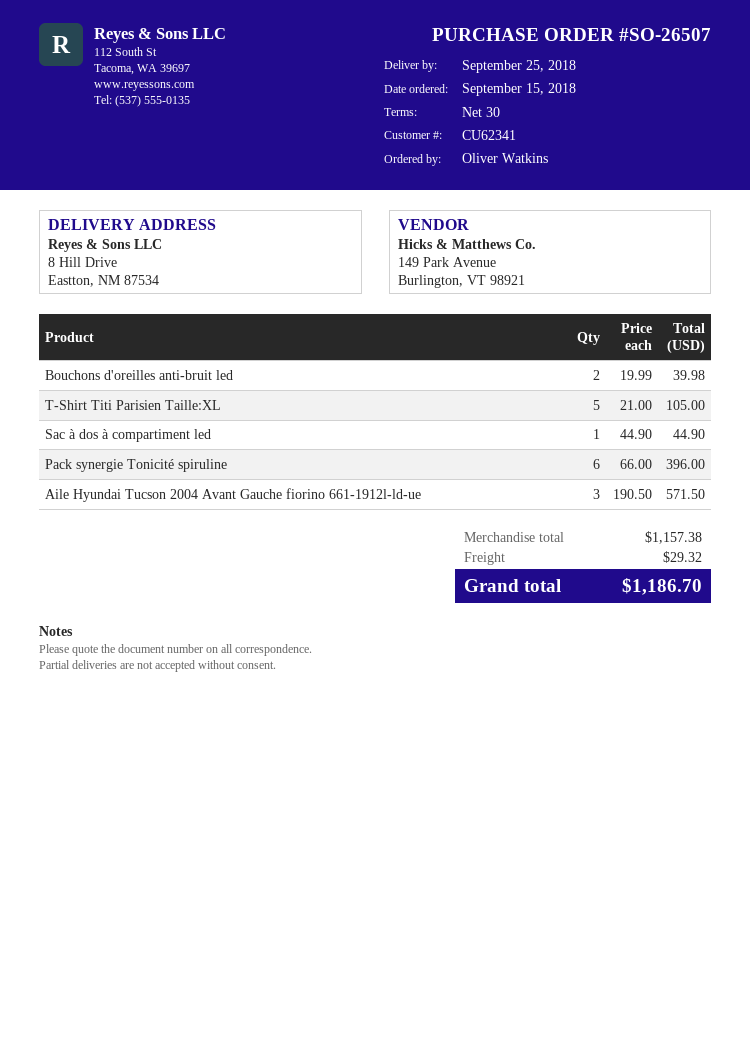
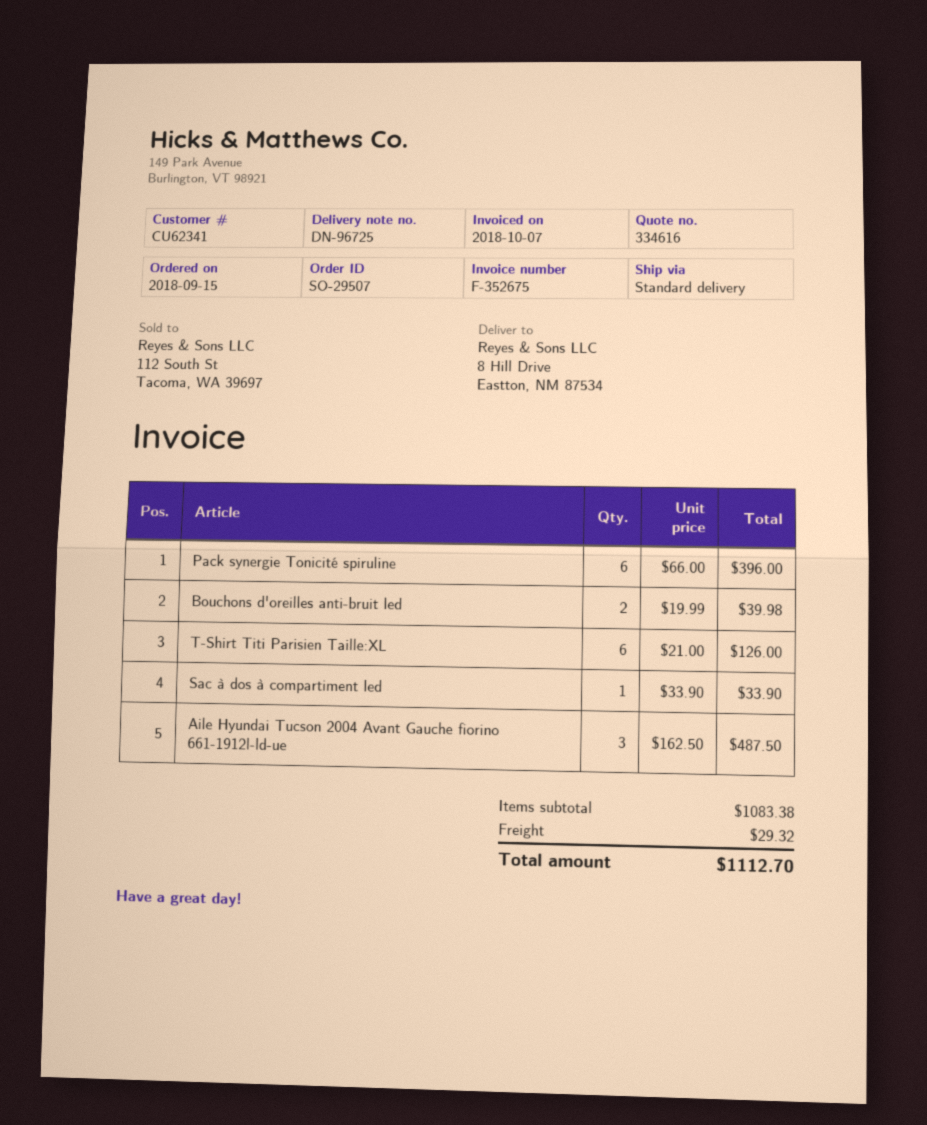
order number: SO-26507 -> SO-29507
T-Shirt Titi Parisien Taille:XL: 5 x 21.00 = 105.00 -> 6 x 21.00 = 126.00
Sac à dos à compartiment led: 1 x 44.90 = 44.90 -> 1 x 33.90 = 33.90
Aile Hyundai Tucson 2004 Avant Gauche fiorino 661-1912l-ld-ue: 3 x 190.50 = 571.50 -> 3 x 162.50 = 487.50
subtotal: 1157.38 -> 1083.38
total: 1186.70 -> 1112.70

